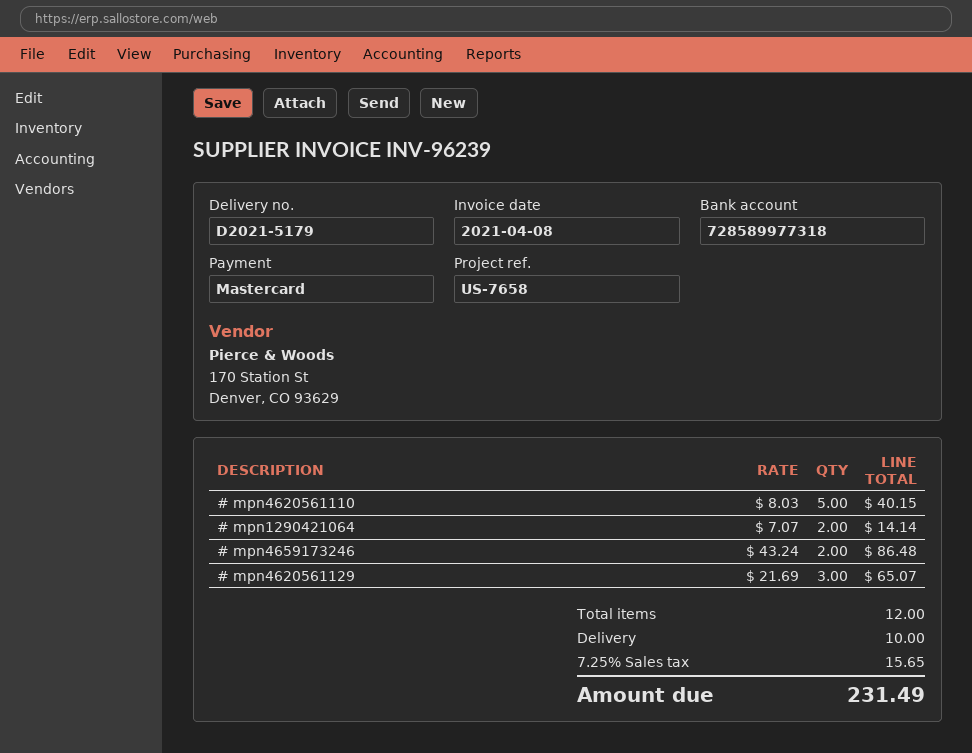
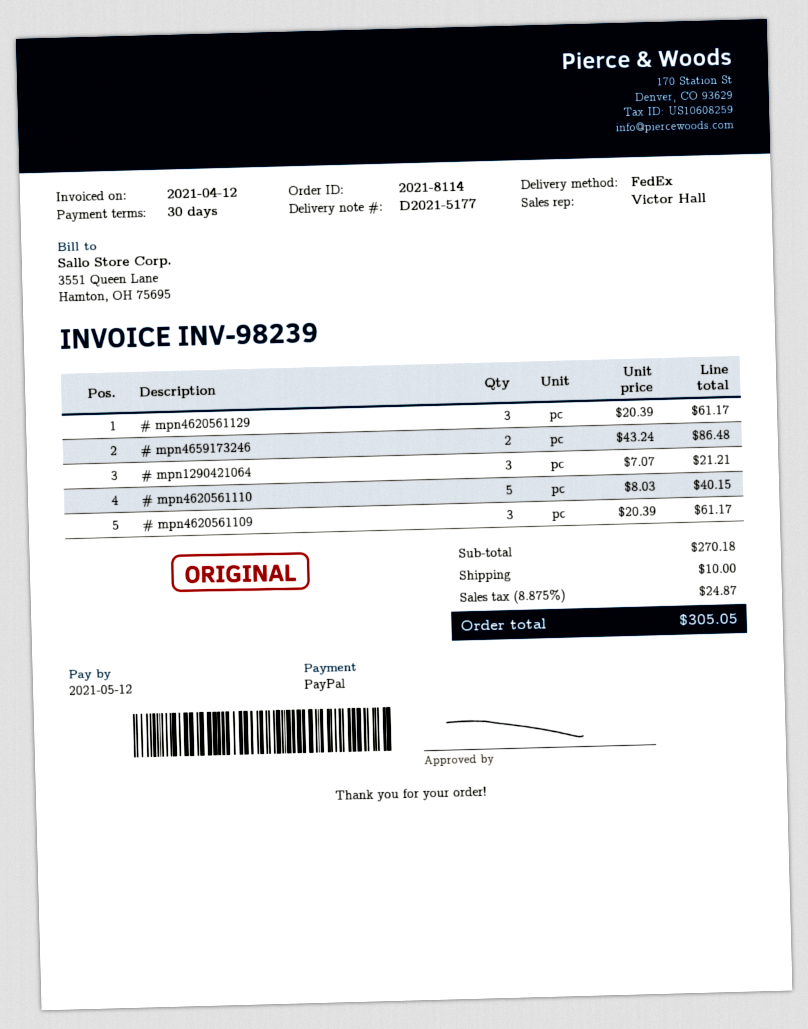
delivery note number: D2021-5179 -> D2021-5177
invoice number: INV-96239 -> INV-98239
invoice date: 2021-04-08 -> 2021-04-12
payment method: Mastercard -> PayPal
# mpn1290421064: 2 x 7.07 = 14.14 -> 3 x 7.07 = 21.21
# mpn4620561129: 3 x 21.69 = 65.07 -> 3 x 20.39 = 61.17
# mpn4620561109: none -> 3 x 20.39 = 61.17
tax: 7.25% = 15.65 -> 8.875% = 24.87
total: 231.49 -> 305.05

